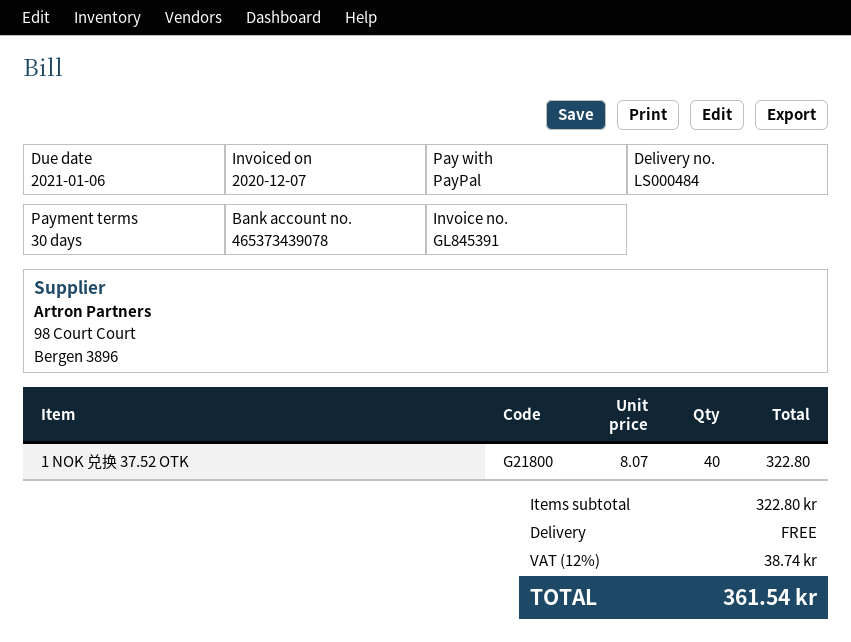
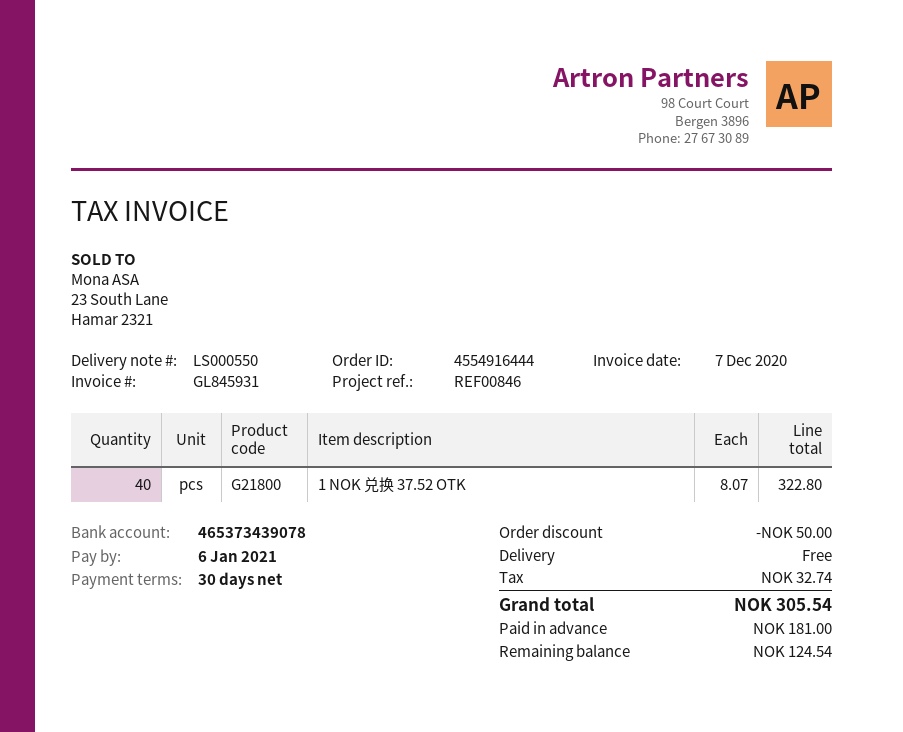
delivery note number: LS000484 -> LS000550
invoice number: GL845391 -> GL845931
discount: none -> 50.00
tax: 38.74 -> 32.74
total: 361.54 -> 305.54

